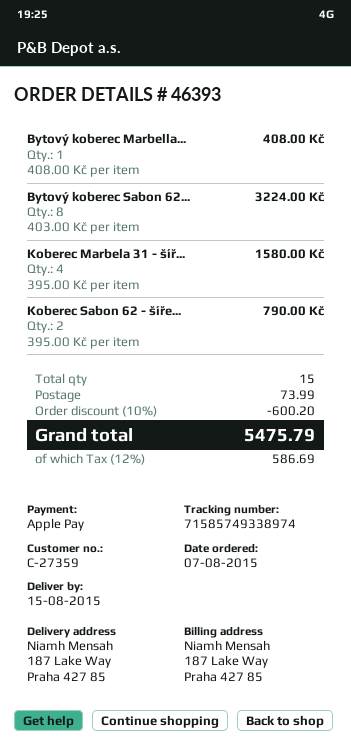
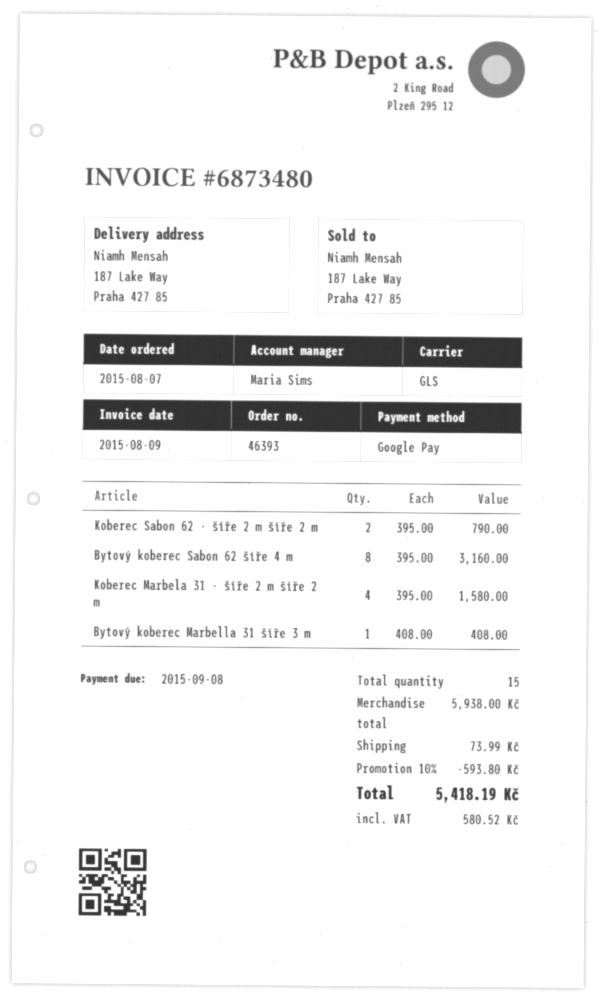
payment method: Apple Pay -> Google Pay
Bytový koberec Sabon 62...: 8 x 403.00 = 3224.00 -> 8 x 395.00 = 3160.00
discount: 10% = 600.20 -> 10% = 593.80
tax: 586.69 -> 580.52
total: 5475.79 -> 5418.19

